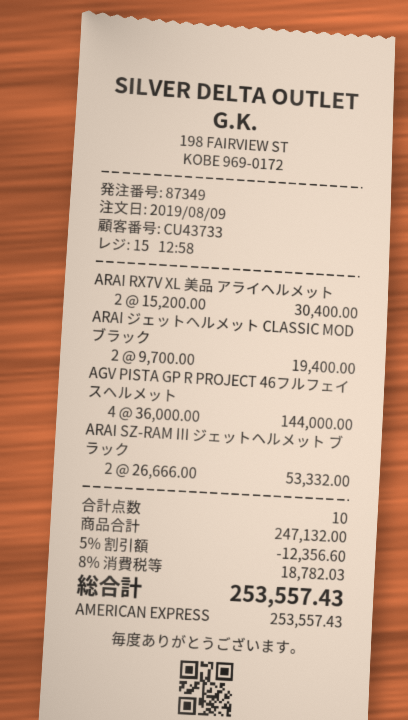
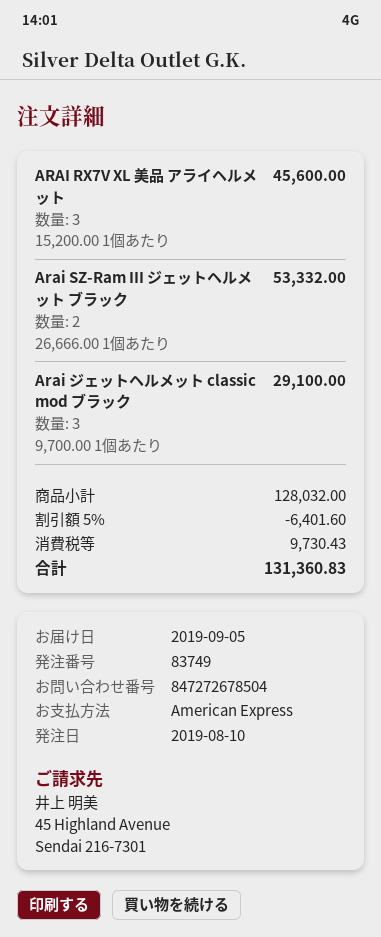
order number: 87349 -> 83749
order date: 2019-08-09 -> 2019-08-10
ARAI RX7V XL 美品 アライヘルメット: 2 x 15200.00 = 30400.00 -> 3 x 15200.00 = 45600.00
ARAI ジェットヘルメット CLASSIC MOD ブラック: 2 x 9700.00 = 19400.00 -> 3 x 9700.00 = 29100.00
AGV PISTA GP R PROJECT 46フルフェイスヘルメット: 4 x 36000.00 = 144000.00 -> none
subtotal: 247132.00 -> 128032.00
discount: 5% = 12356.60 -> 5% = 6401.60
tax: 18782.03 -> 9730.43
total: 253557.43 -> 131360.83

